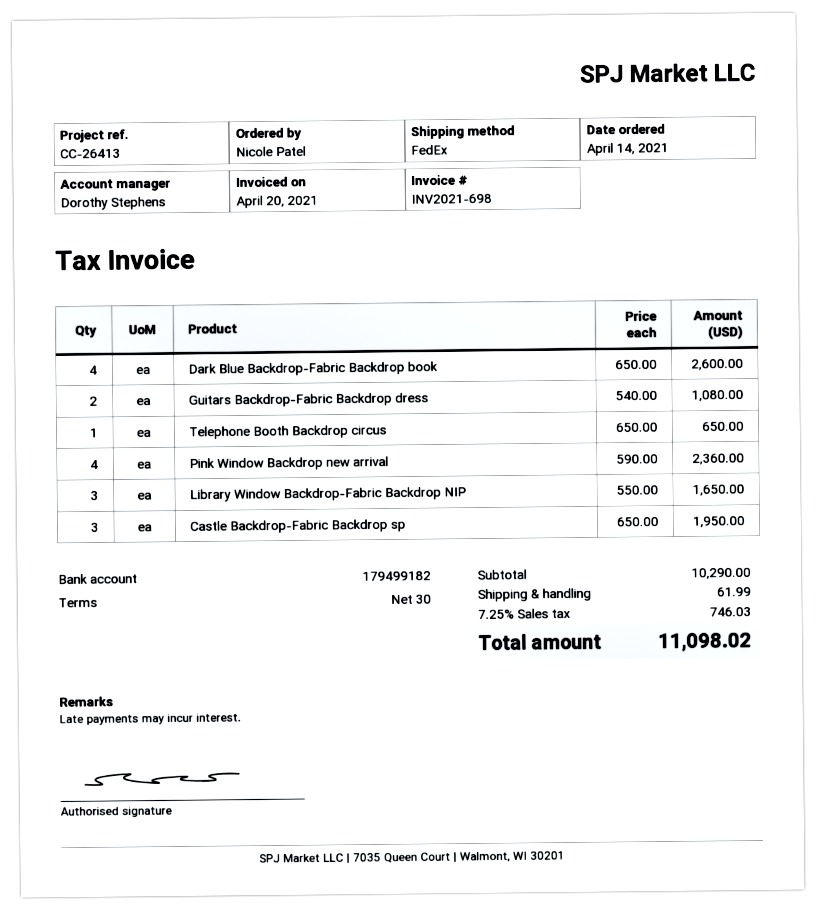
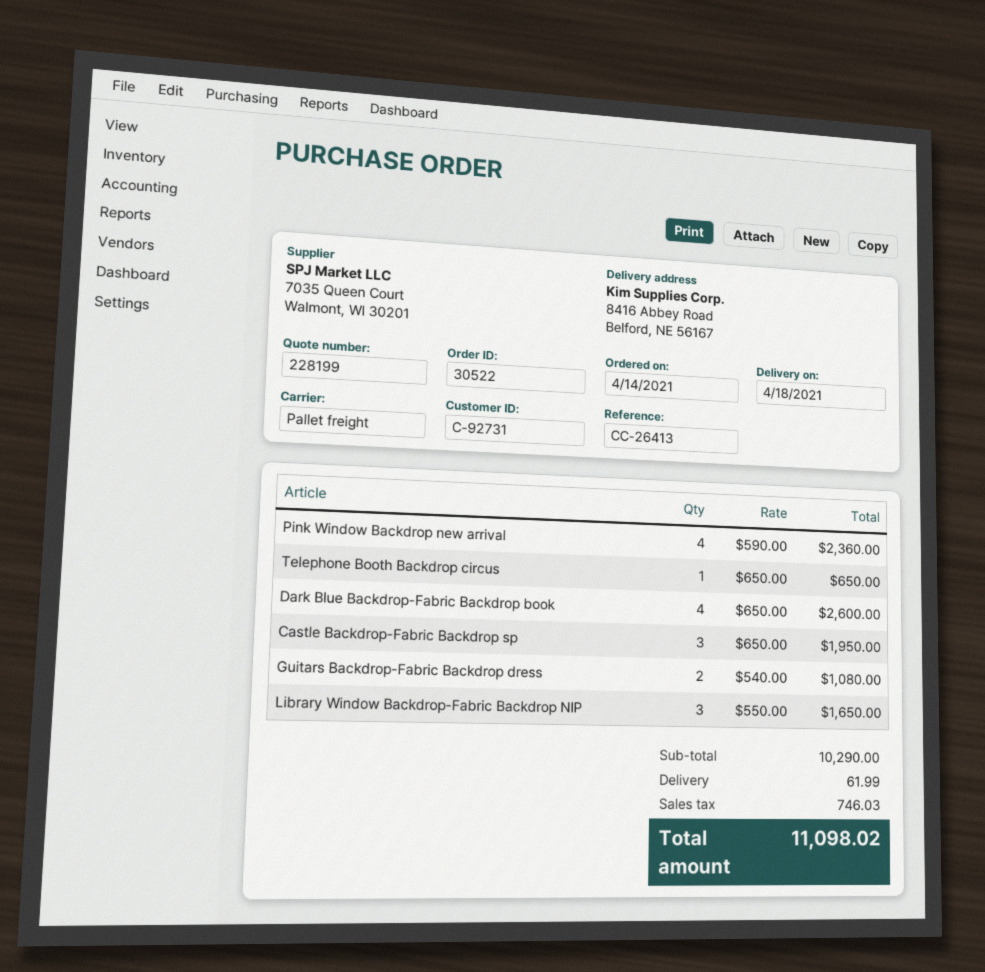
shipping method: FedEx -> pallet freight

